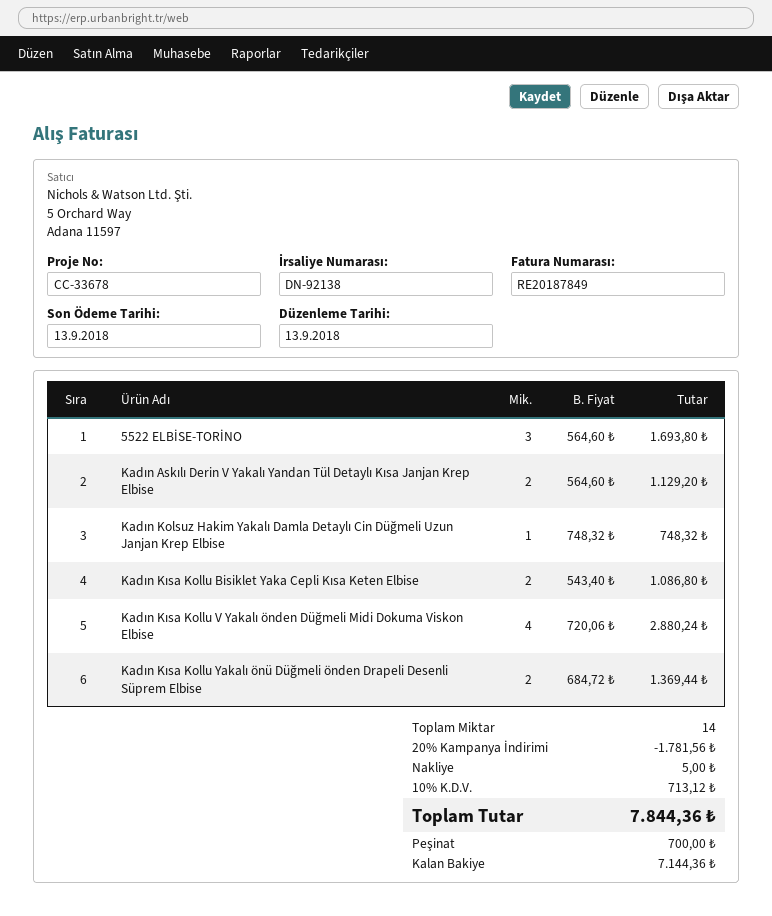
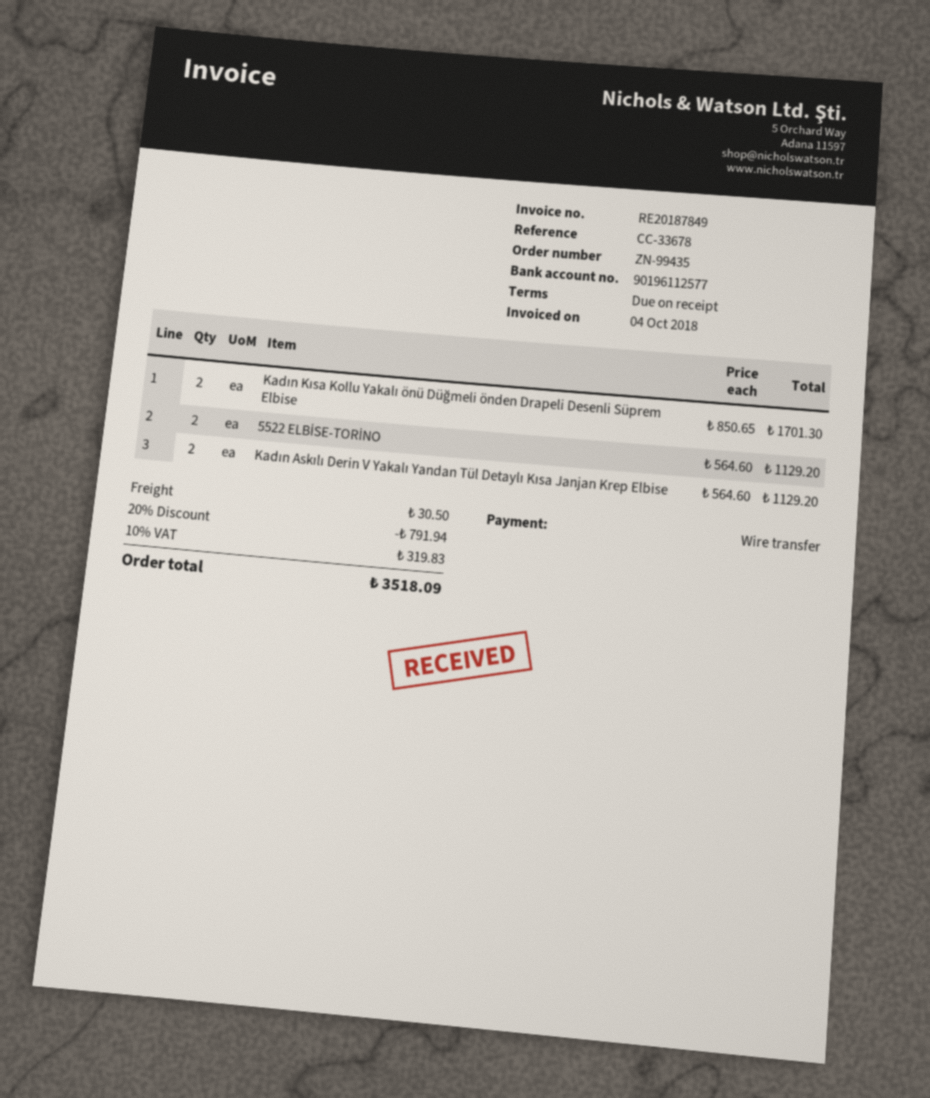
invoice date: 2018-09-13 -> 2018-10-04
5522 ELBİSE-TORİNO: 3 x 564.60 = 1693.80 -> 2 x 564.60 = 1129.20
Kadın Kolsuz Hakim Yakalı Damla Detaylı Cin Düğmeli Uzun Janjan Krep Elbise: 1 x 748.32 = 748.32 -> none
Kadın Kısa Kollu Bisiklet Yaka Cepli Kısa Keten Elbise: 2 x 543.40 = 1086.80 -> none
Kadın Kısa Kollu V Yakalı önden Düğmeli Midi Dokuma Viskon Elbise: 4 x 720.06 = 2880.24 -> none
Kadın Kısa Kollu Yakalı önü Düğmeli önden Drapeli Desenli Süprem Elbise: 2 x 684.72 = 1369.44 -> 2 x 850.65 = 1701.30
discount: 20% = 1781.56 -> 20% = 791.94
shipping: 5.00 -> 30.50
tax: 10% = 713.12 -> 10% = 319.83
total: 7844.36 -> 3518.09

